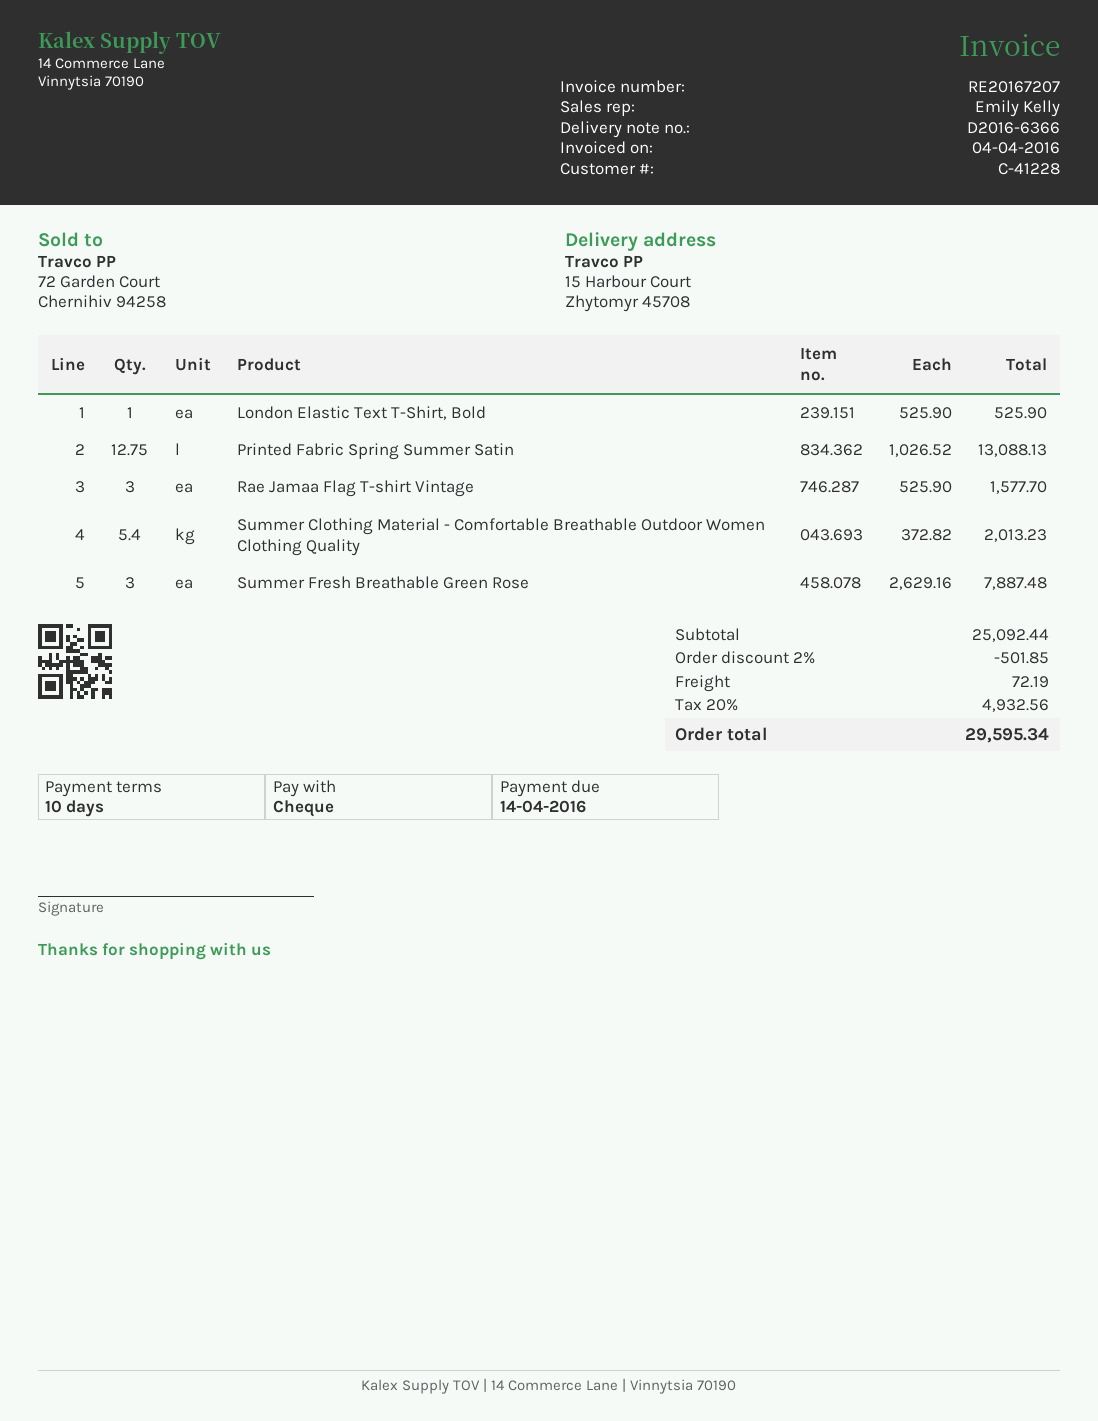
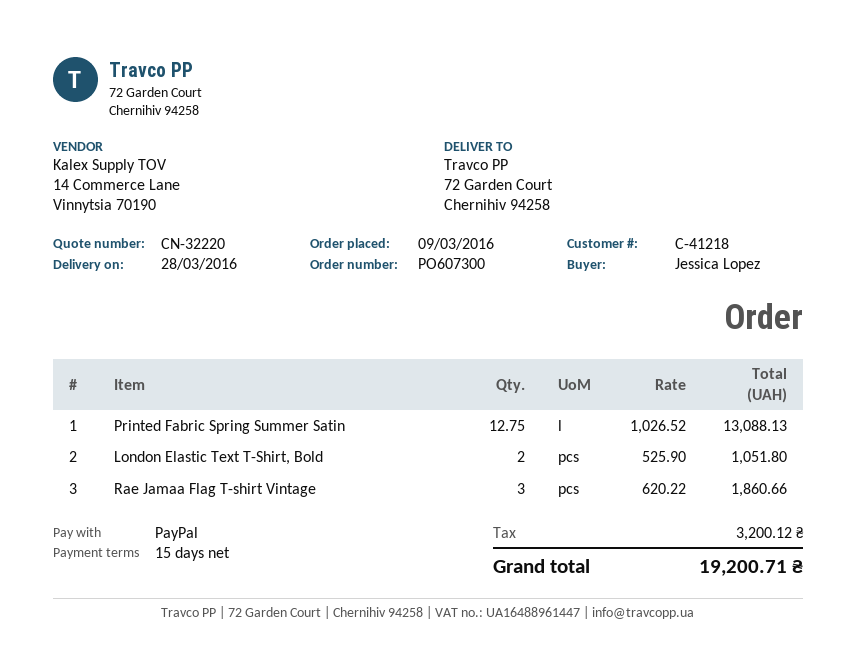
payment terms: 10 days -> 15 days
customer number: C-41228 -> C-41218
payment method: cheque -> PayPal
ship to: 15 Harbour Court, Zhytomyr 45708 -> 72 Garden Court, Chernihiv 94258
London Elastic Text T-Shirt, Bold: 1 x 525.90 = 525.90 -> 2 x 525.90 = 1051.80
Rae Jamaa Flag T-shirt Vintage: 3 x 525.90 = 1577.70 -> 3 x 620.22 = 1860.66
Summer Clothing Material - Comfortable Breathable Outdoor Women Clothing Quality: 5.4 x 372.82 = 2013.23 -> none
Summer Fresh Breathable Green Rose: 3 x 2629.16 = 7887.48 -> none
discount: 2% = 501.85 -> none
shipping: 72.19 -> none
tax: 4932.56 -> 3200.12
total: 29595.34 -> 19200.71

